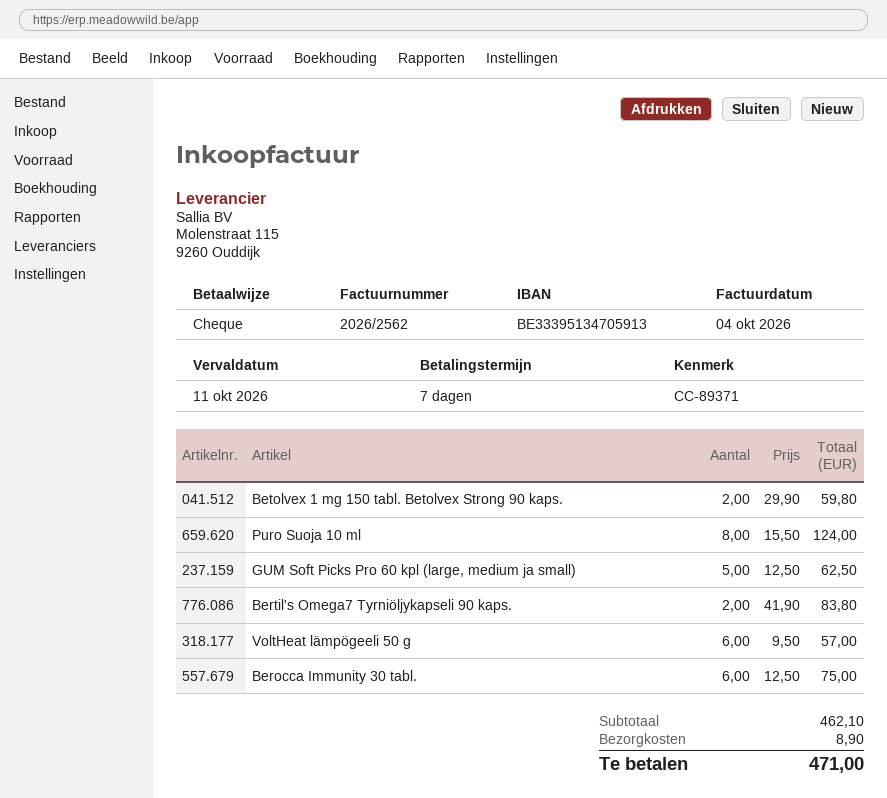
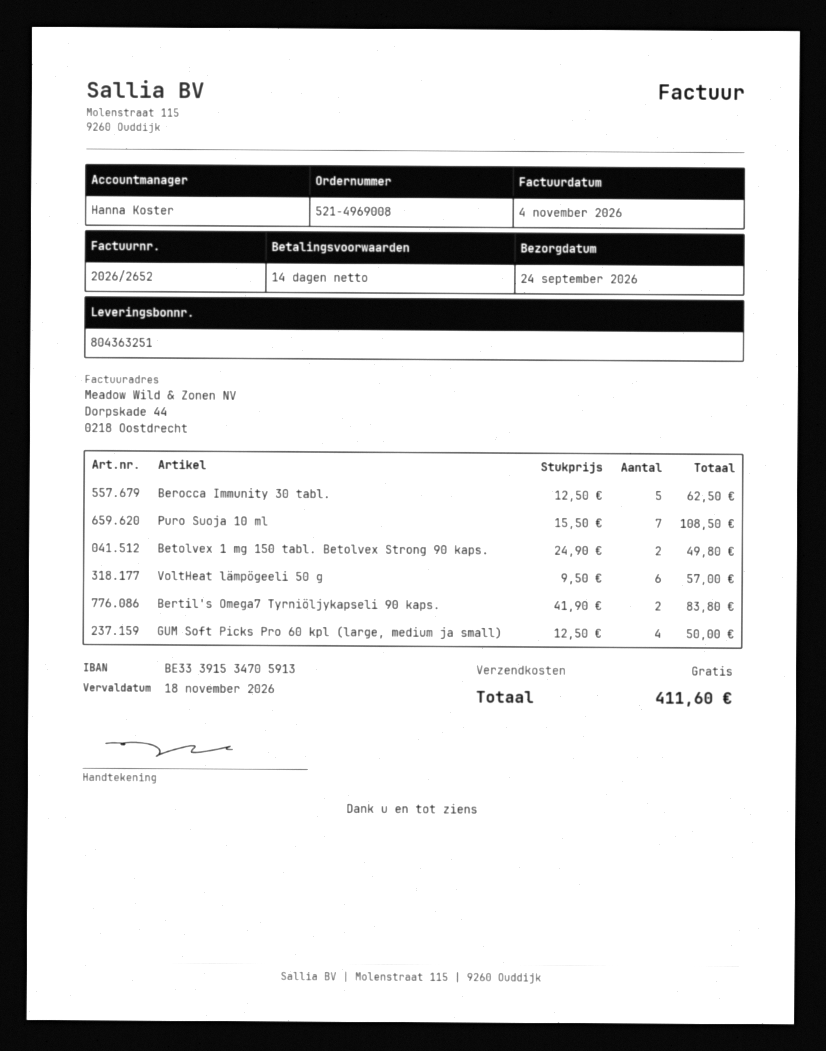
invoice number: 2026/2562 -> 2026/2652
invoice date: 2026-10-04 -> 2026-11-04
payment terms: 7 days -> 14 days
due date: 2026-10-11 -> 2026-11-18
bank account: BE33395134705913 -> BE33391534705913
Betolvex 1 mg 150 tabl. Betolvex Strong 90 kaps.: 2 x 29.90 = 59.80 -> 2 x 24.90 = 49.80
Puro Suoja 10 ml: 8 x 15.50 = 124.00 -> 7 x 15.50 = 108.50
GUM Soft Picks Pro 60 kpl (large, medium ja small): 5 x 12.50 = 62.50 -> 4 x 12.50 = 50.00
Berocca Immunity 30 tabl.: 6 x 12.50 = 75.00 -> 5 x 12.50 = 62.50
shipping: 8.90 -> 0.00
total: 471.00 -> 411.60

